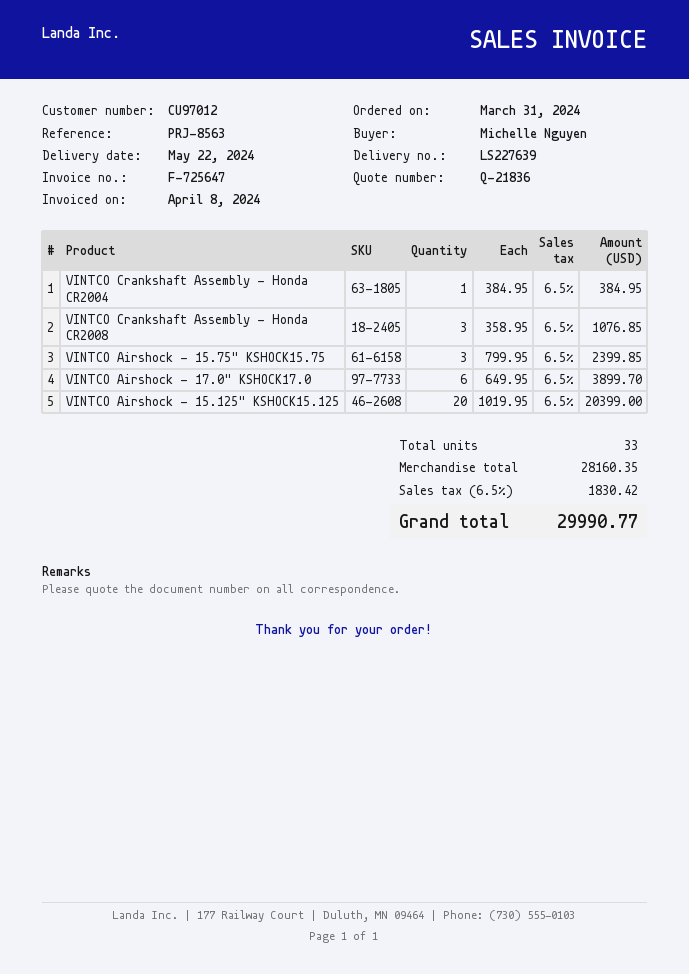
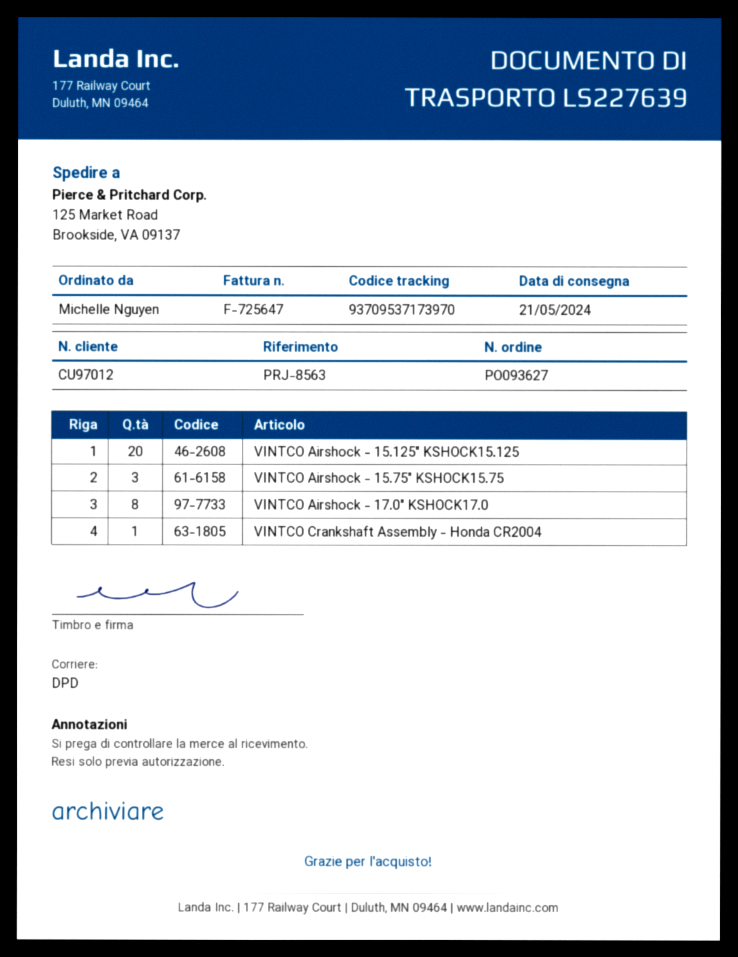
delivery date: 2024-05-22 -> 2024-05-21
VINTCO Crankshaft Assembly - Honda CR2008: 3 -> none
VINTCO Airshock - 17.0" KSHOCK17.0: 6 -> 8

